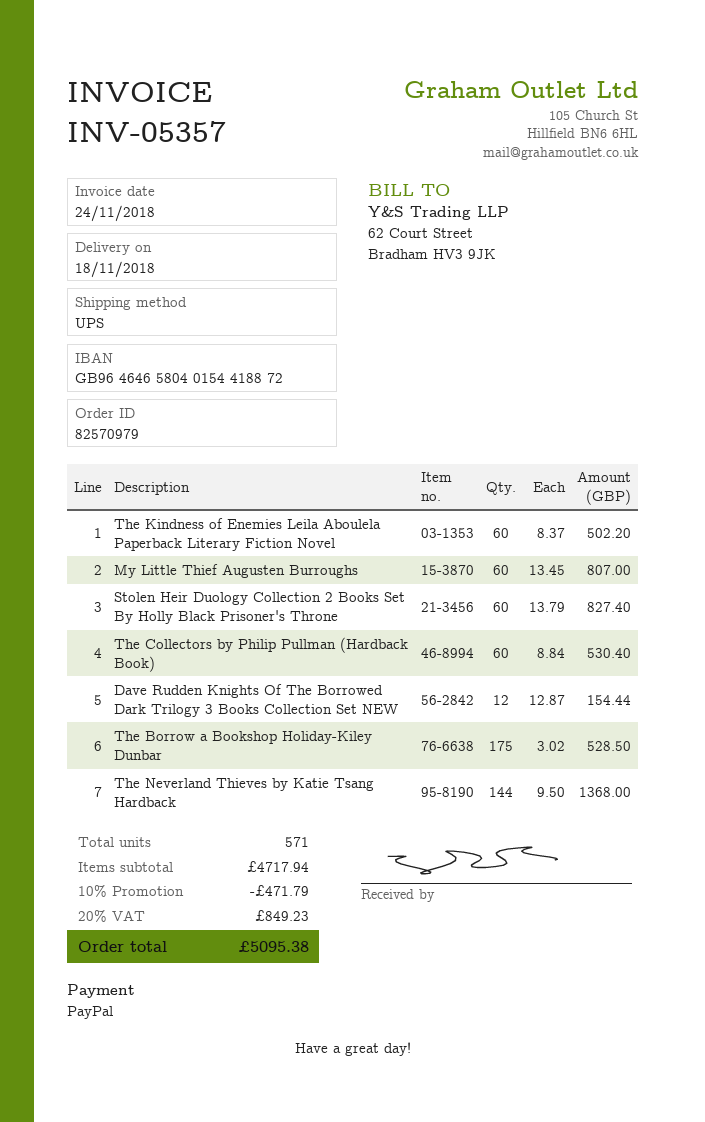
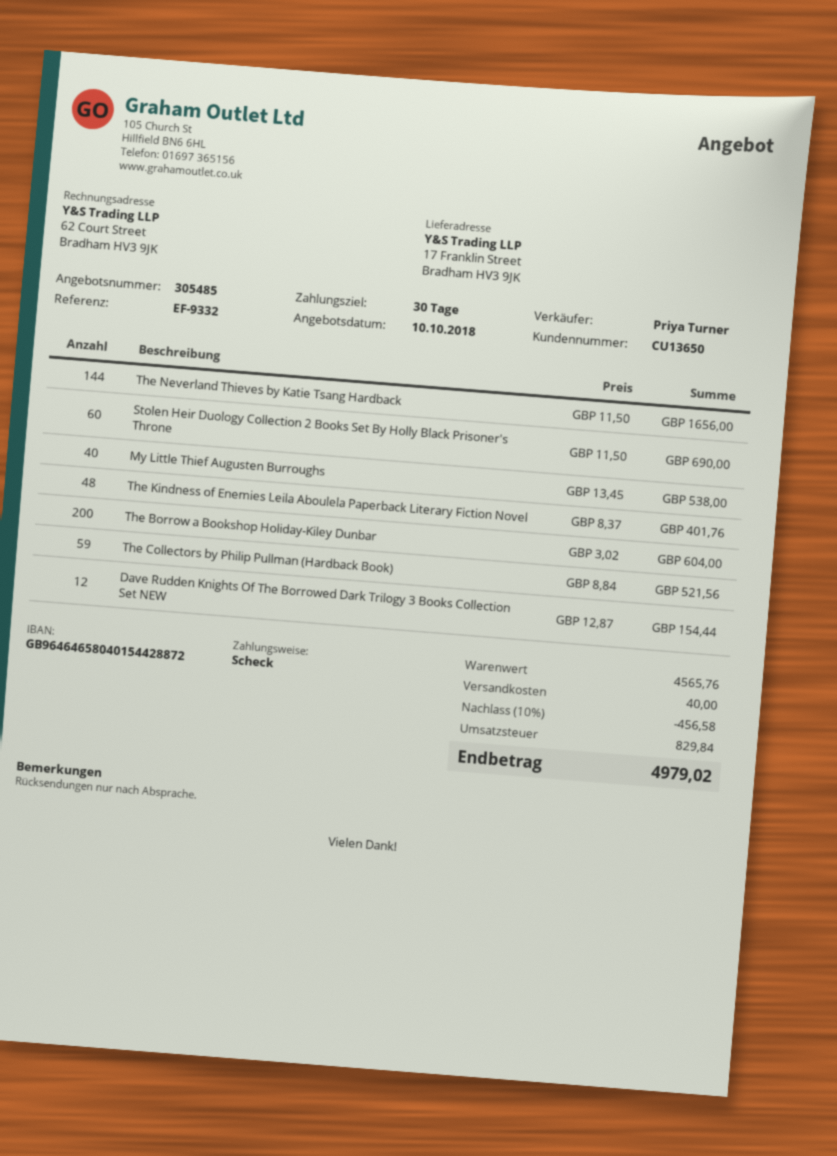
payment method: PayPal -> cheque
bank account: GB96464658040154418872 -> GB96464658040154428872
The Kindness of Enemies Leila Aboulela Paperback Literary Fiction Novel: 60 x 8.37 = 502.20 -> 48 x 8.37 = 401.76
My Little Thief Augusten Burroughs: 60 x 13.45 = 807.00 -> 40 x 13.45 = 538.00
Stolen Heir Duology Collection 2 Books Set By Holly Black Prisoner's Throne: 60 x 13.79 = 827.40 -> 60 x 11.50 = 690.00
The Collectors by Philip Pullman (Hardback Book): 60 x 8.84 = 530.40 -> 59 x 8.84 = 521.56
The Borrow a Bookshop Holiday-Kiley Dunbar: 175 x 3.02 = 528.50 -> 200 x 3.02 = 604.00
The Neverland Thieves by Katie Tsang Hardback: 144 x 9.50 = 1368.00 -> 144 x 11.50 = 1656.00
subtotal: 4717.94 -> 4565.76
discount: 10% = 471.79 -> 10% = 456.58
shipping: none -> 40.00
tax: 849.23 -> 829.84
total: 5095.38 -> 4979.02

